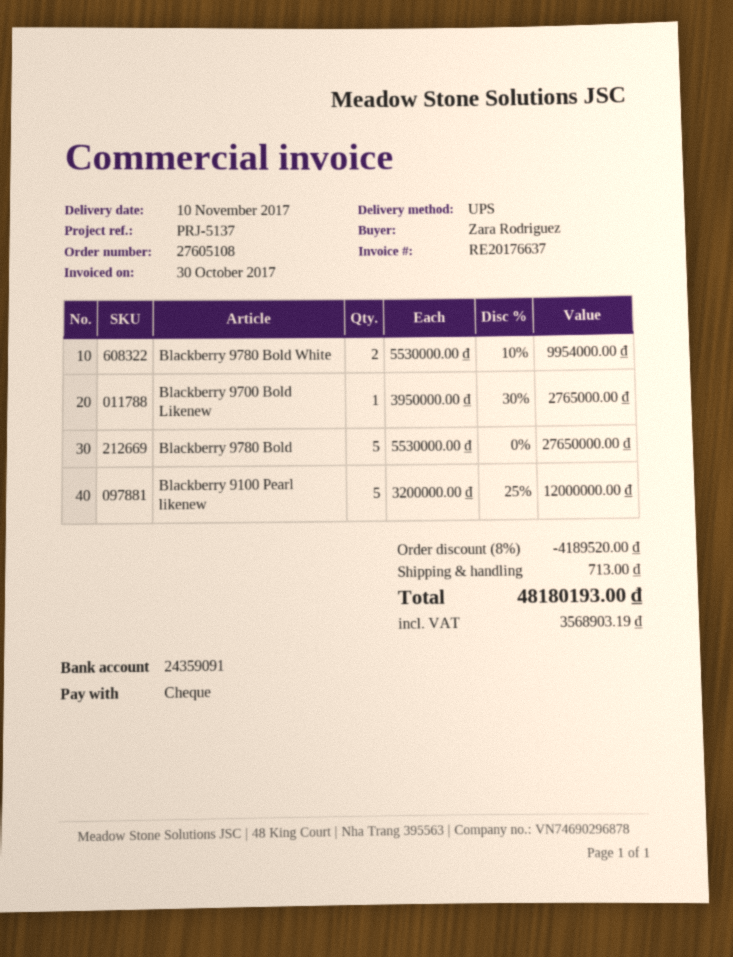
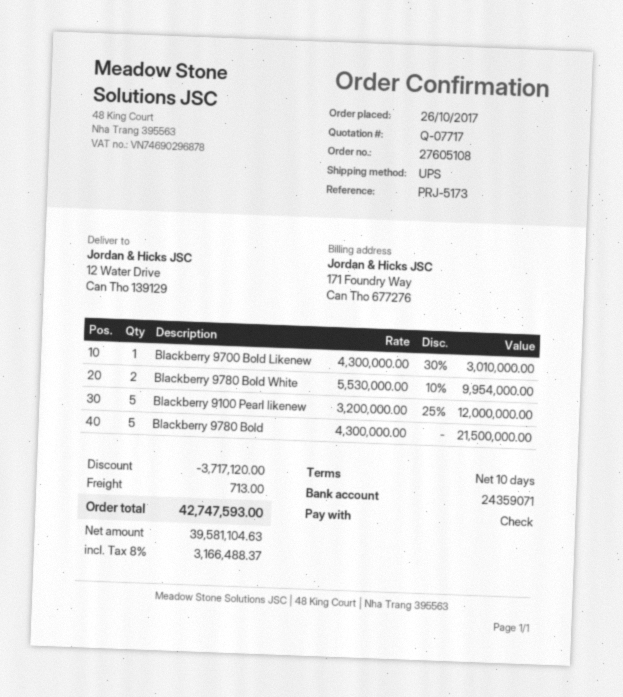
reference: PRJ-5137 -> PRJ-5173
bank account: 24359091 -> 24359071
Blackberry 9700 Bold Likenew: 1 x 3950000.00 - 30% = 2765000.00 -> 1 x 4300000.00 - 30% = 3010000.00
Blackberry 9780 Bold: 5 x 5530000.00 = 27650000.00 -> 5 x 4300000.00 = 21500000.00
discount: 4189520.00 -> 3717120.00
tax: 3568903.19 -> 3166488.37
total: 48180193.00 -> 42747593.00

